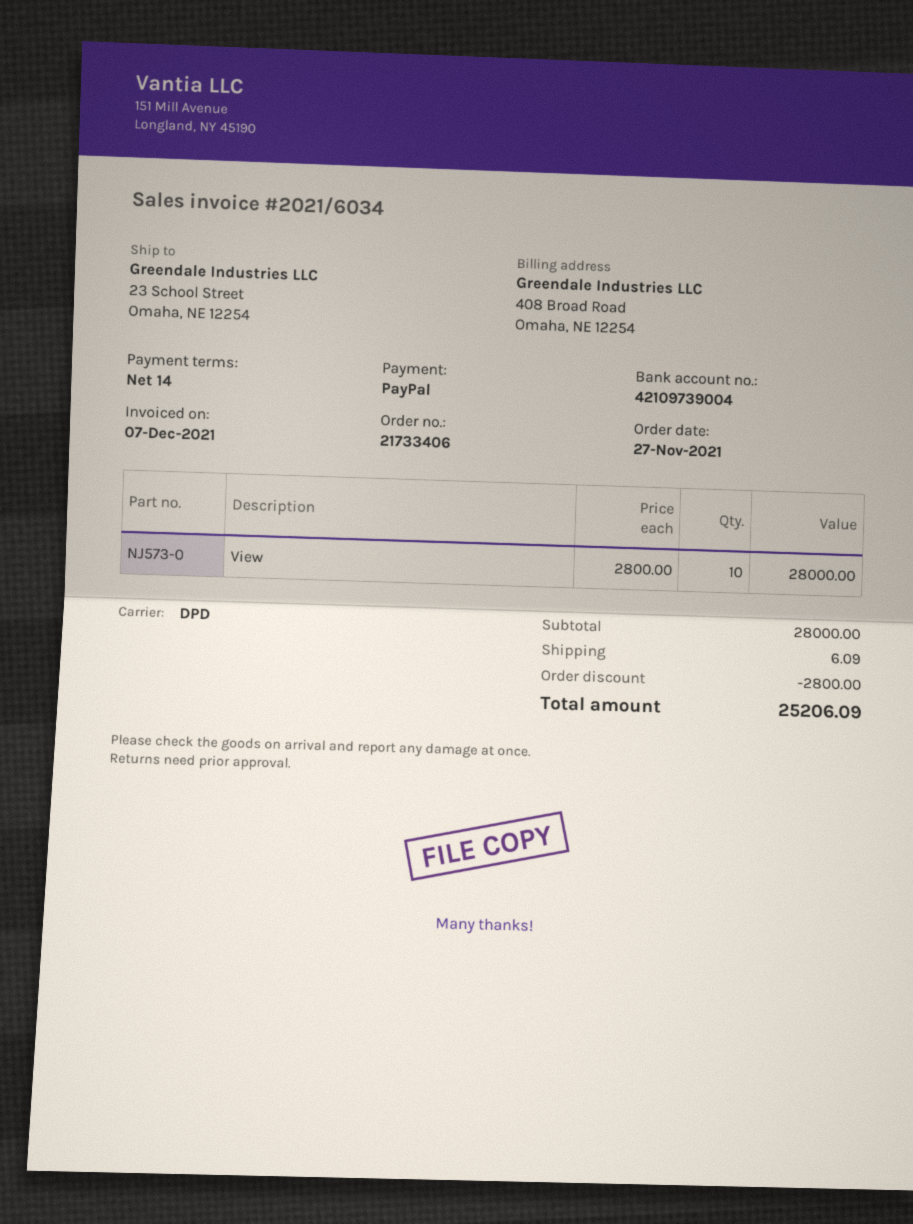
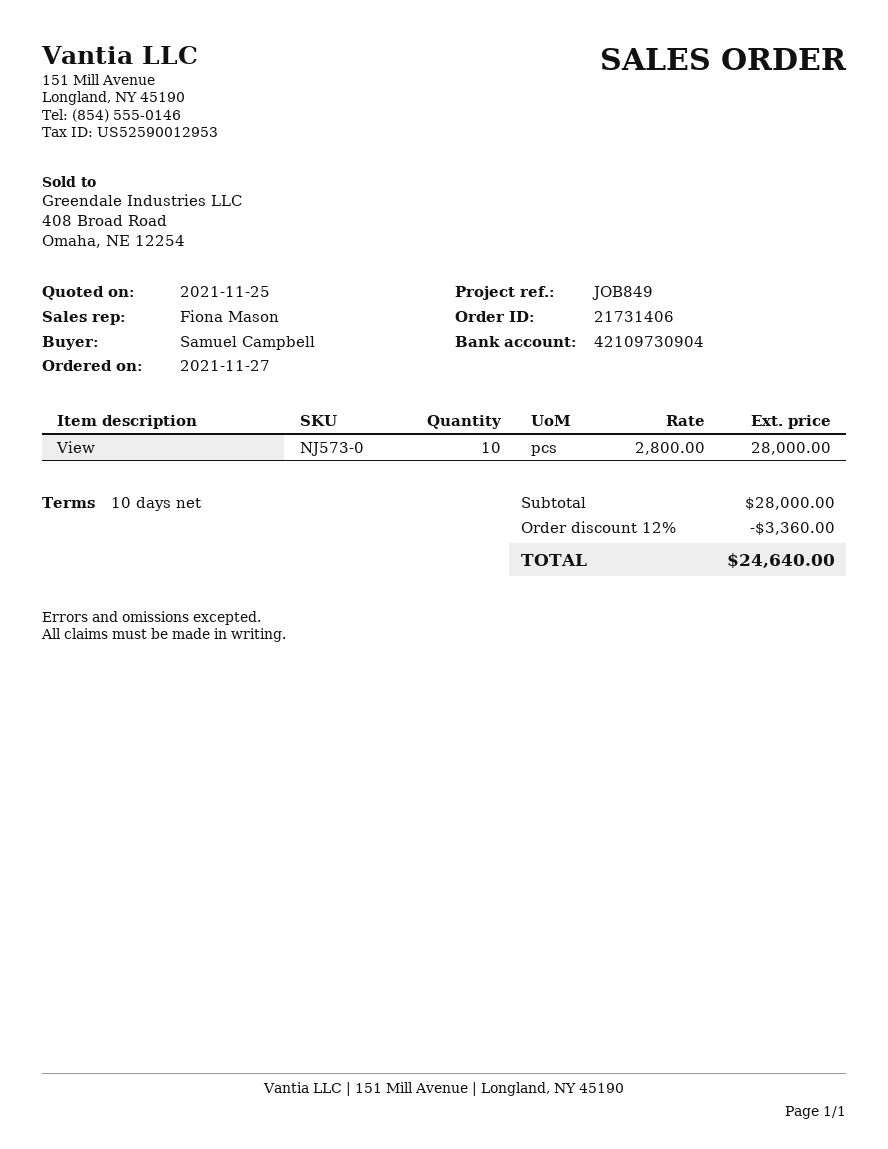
order number: 21733406 -> 21731406
payment terms: 14 days -> 10 days
bank account: 42109739004 -> 42109730904
discount: 2800.00 -> 3360.00
shipping: 6.09 -> none
total: 25206.09 -> 24640.00

